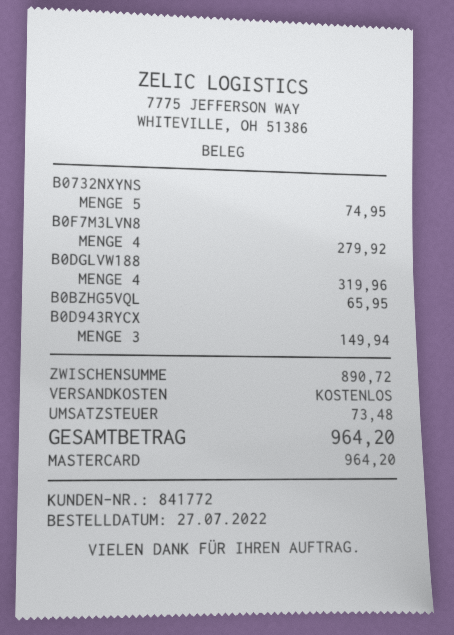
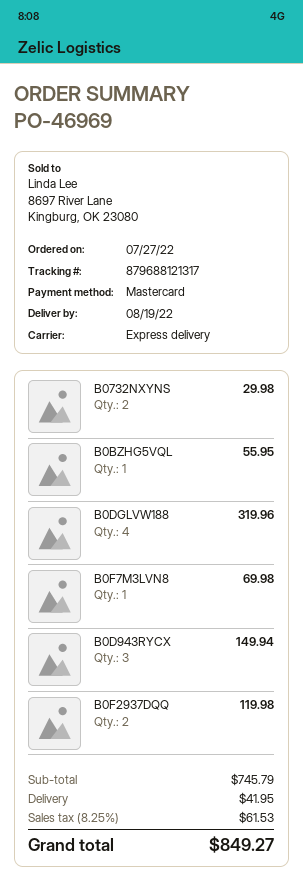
B0732NXYNS: 5 for 74.95 -> 2 for 29.98
B0F7M3LVN8: 4 for 279.92 -> 1 for 69.98
B0BZHG5VQL: 1 for 65.95 -> 1 for 55.95
B0F2937DQQ: none -> 2 for 119.98
subtotal: 890.72 -> 745.79
shipping: 0.00 -> 41.95
tax: 73.48 -> 61.53
total: 964.20 -> 849.27

